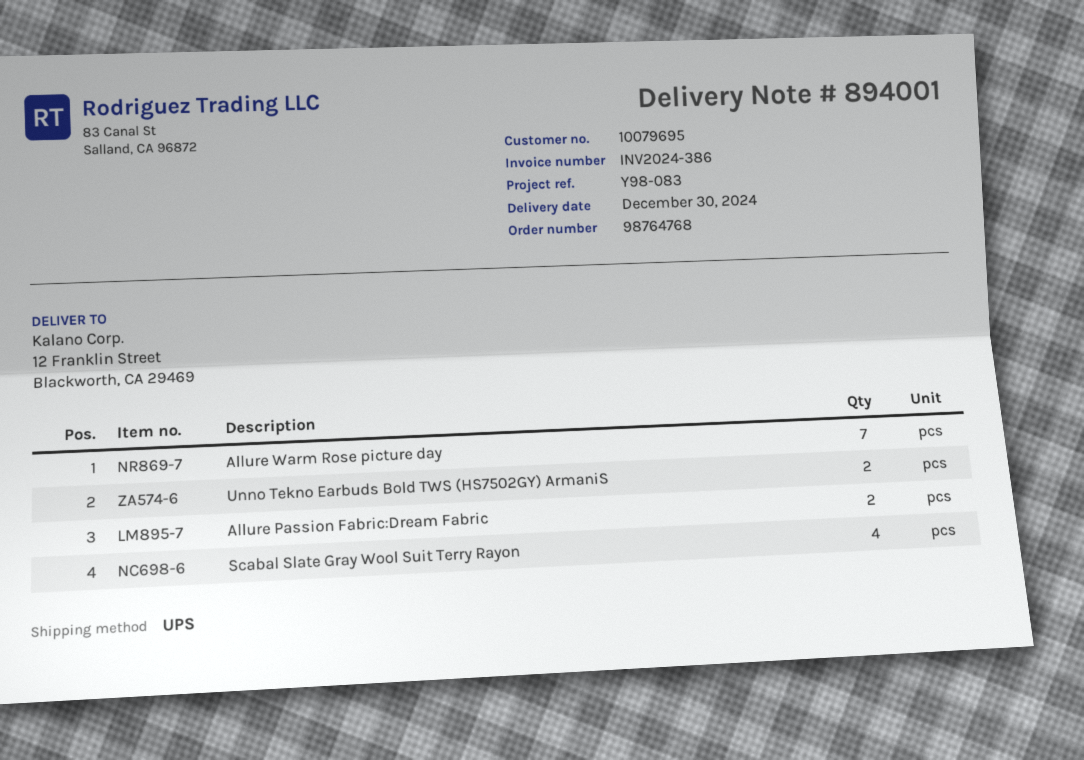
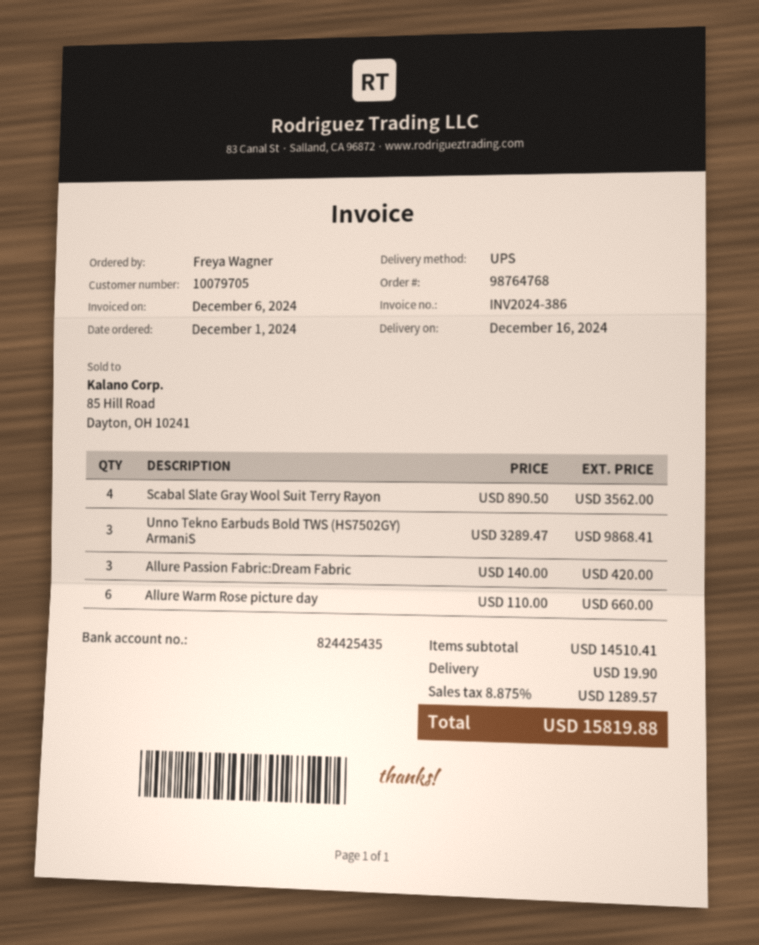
delivery date: 2024-12-30 -> 2024-12-16
customer number: 10079695 -> 10079705
Allure Warm Rose picture day: 7 -> 6
Unno Tekno Earbuds Bold TWS (HS7502GY) ArmaniS: 2 -> 3
Allure Passion Fabric:Dream Fabric: 2 -> 3

